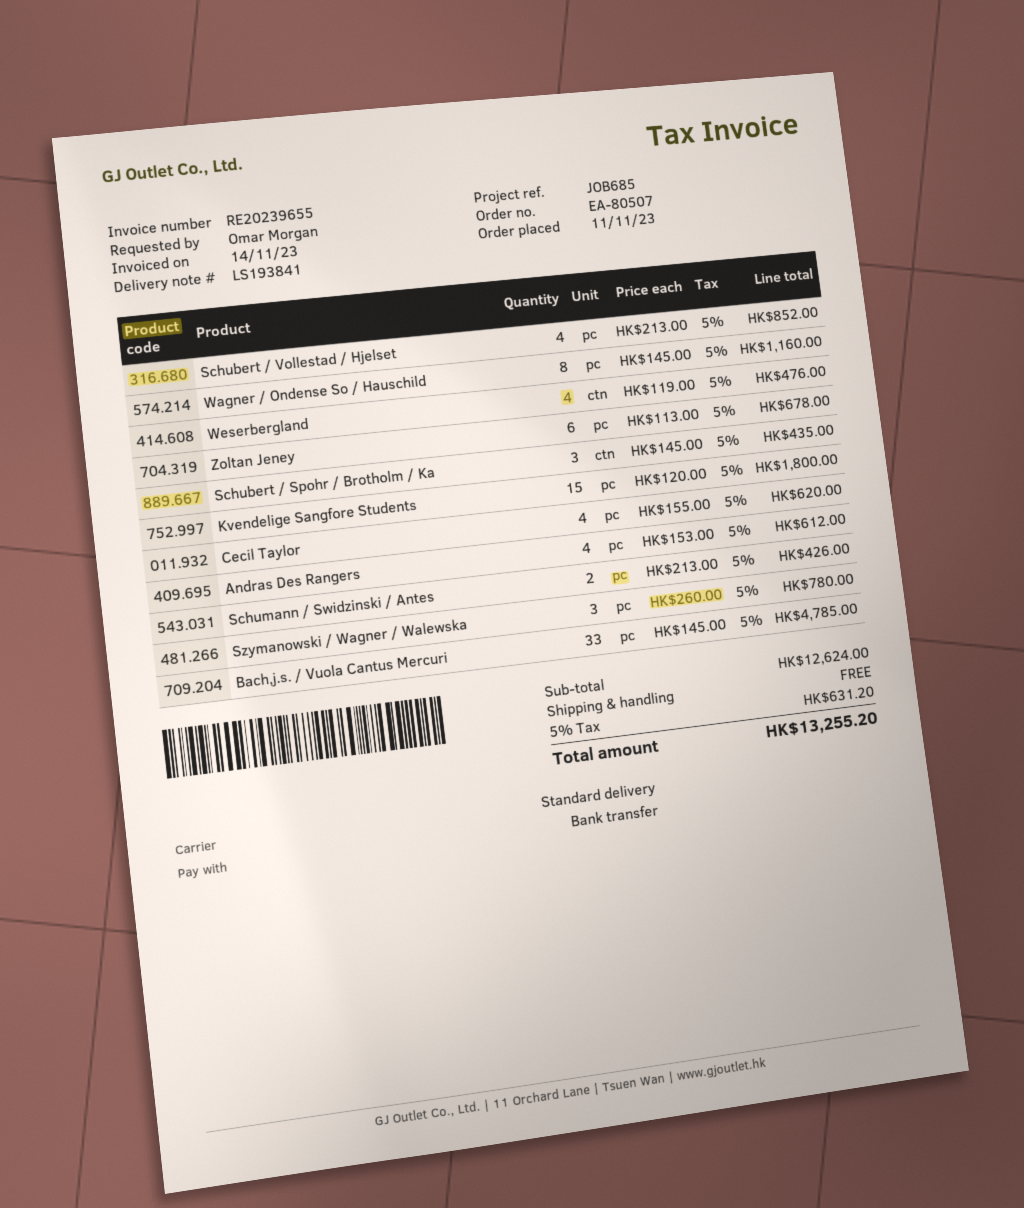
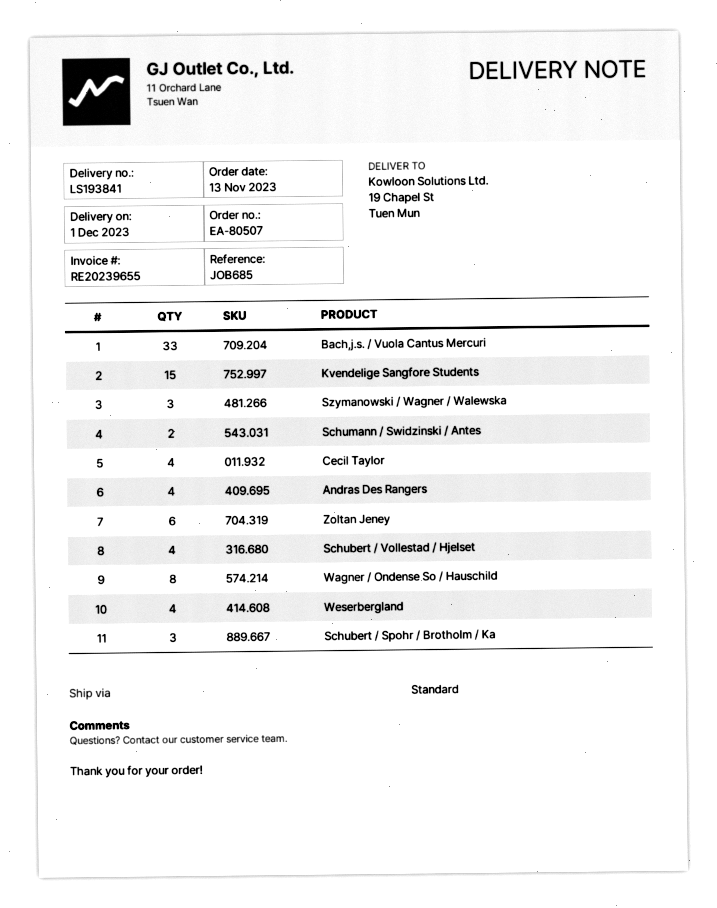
order date: 2023-11-11 -> 2023-11-13

